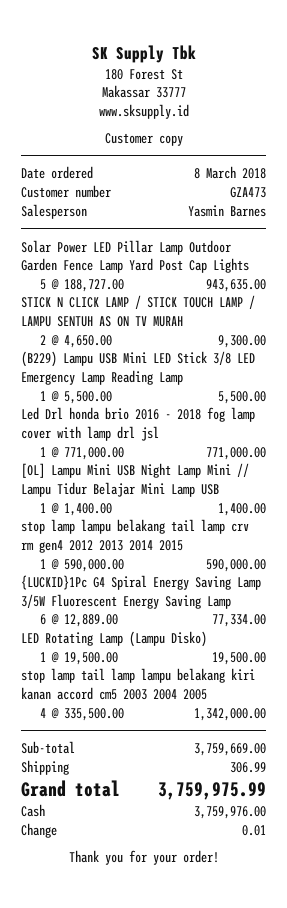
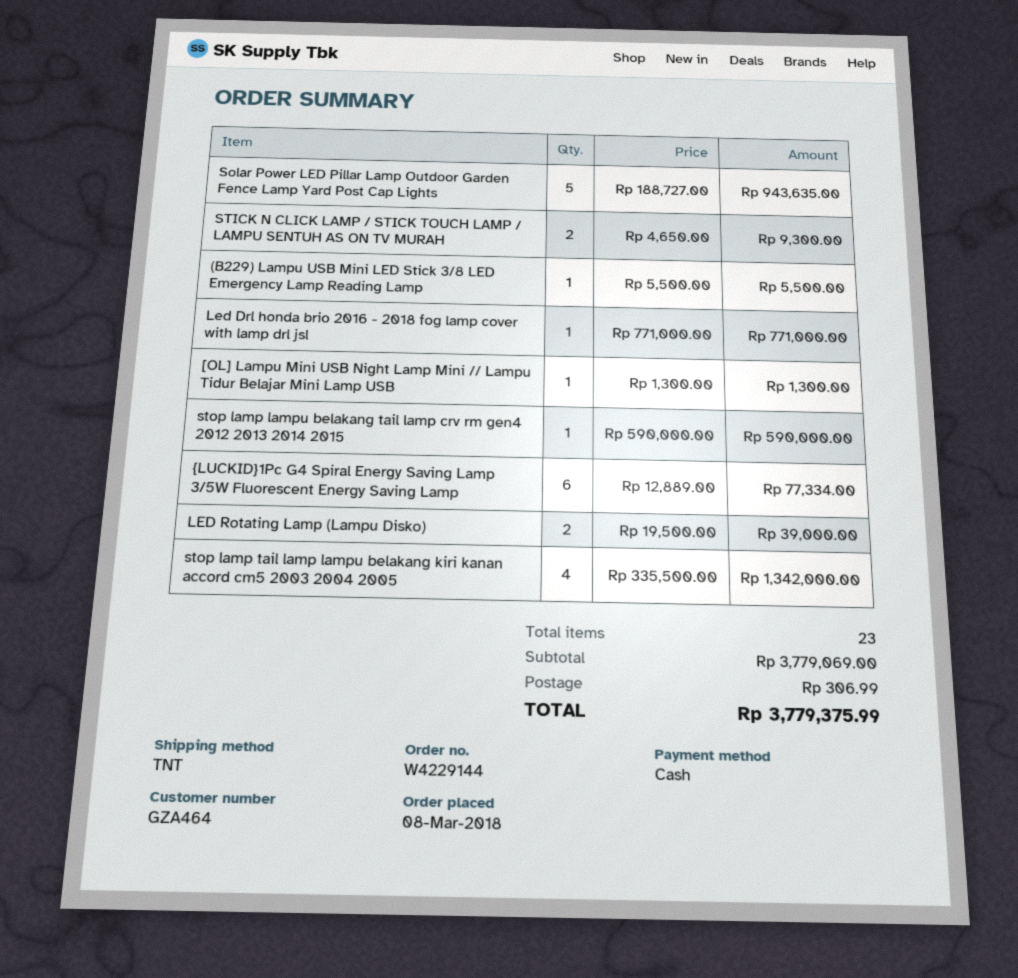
customer number: GZA473 -> GZA464
[OL] Lampu Mini USB Night Lamp Mini // Lampu Tidur Belajar Mini Lamp USB: 1 x 1400.00 = 1400.00 -> 1 x 1300.00 = 1300.00
LED Rotating Lamp (Lampu Disko): 1 x 19500.00 = 19500.00 -> 2 x 19500.00 = 39000.00
subtotal: 3759669.00 -> 3779069.00
total: 3759975.99 -> 3779375.99

